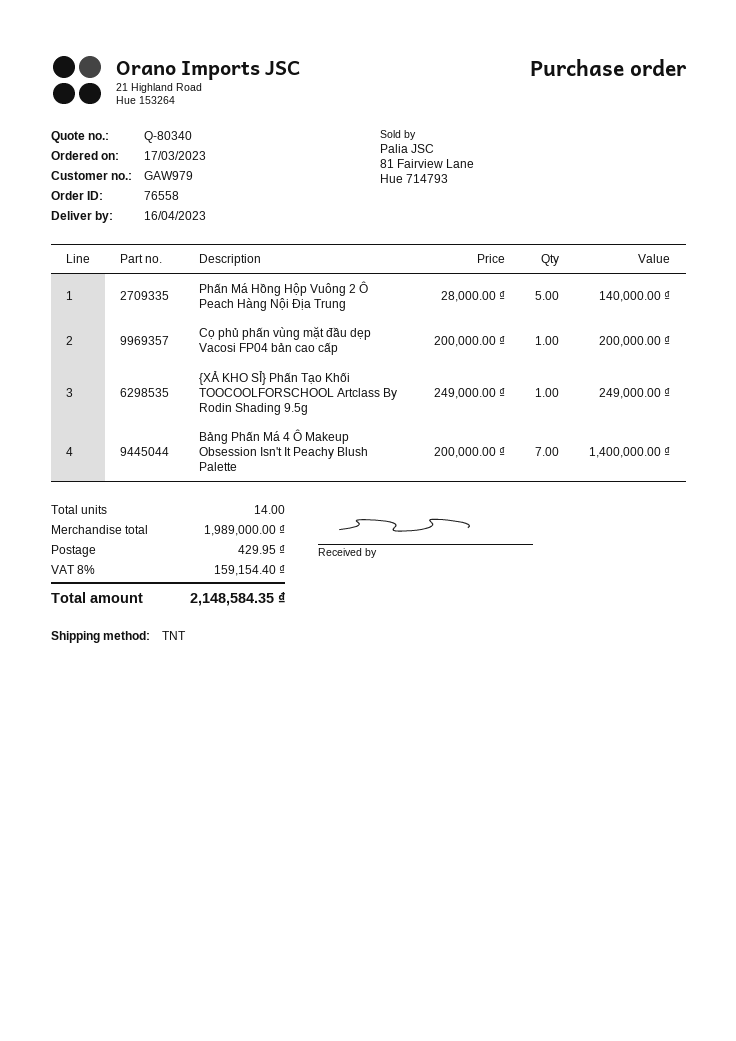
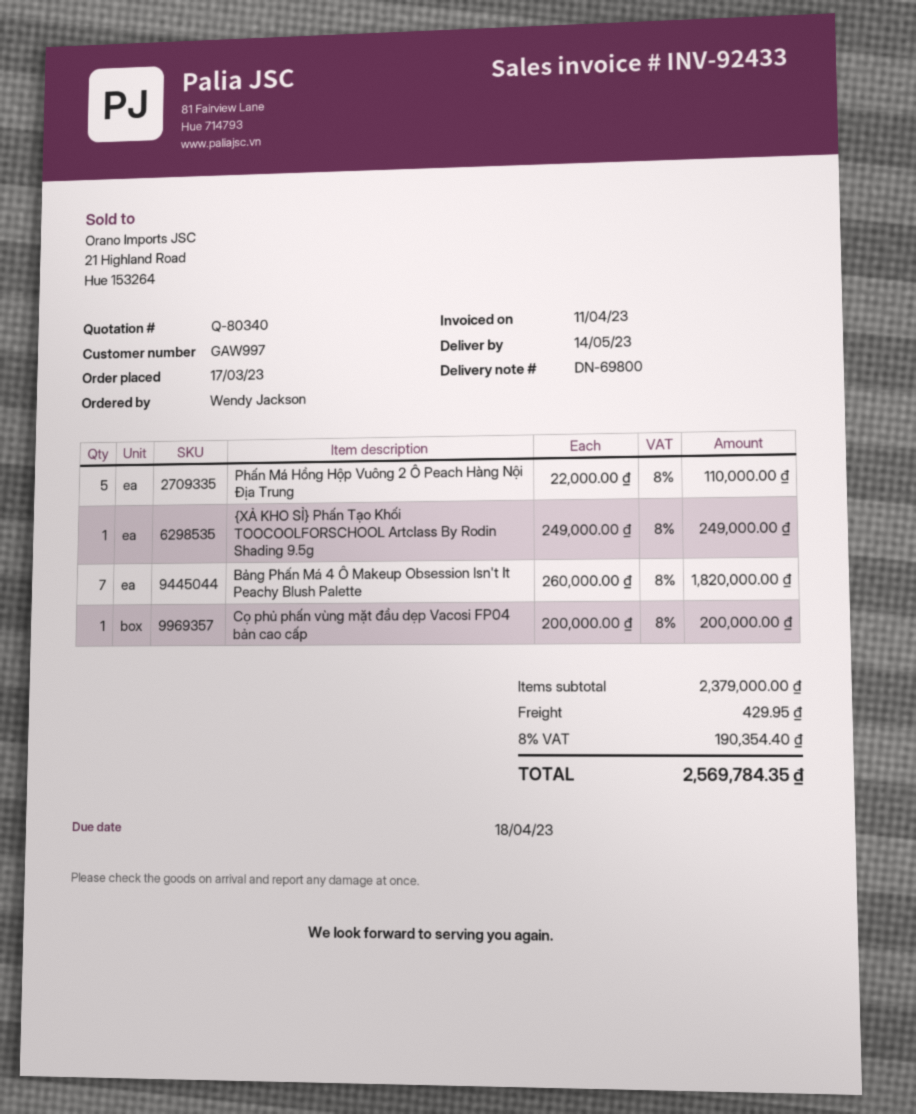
delivery date: 2023-04-16 -> 2023-05-14
customer number: GAW979 -> GAW997
Phấn Má Hồng Hộp Vuông 2 Ô Peach Hàng Nội Địa Trung: 5 x 28000.00 = 140000.00 -> 5 x 22000.00 = 110000.00
Bảng Phấn Má 4 Ô Makeup Obsession Isn't It Peachy Blush Palette: 7 x 200000.00 = 1400000.00 -> 7 x 260000.00 = 1820000.00
subtotal: 1989000.00 -> 2379000.00
tax: 8% = 159154.40 -> 8% = 190354.40
total: 2148584.35 -> 2569784.35

